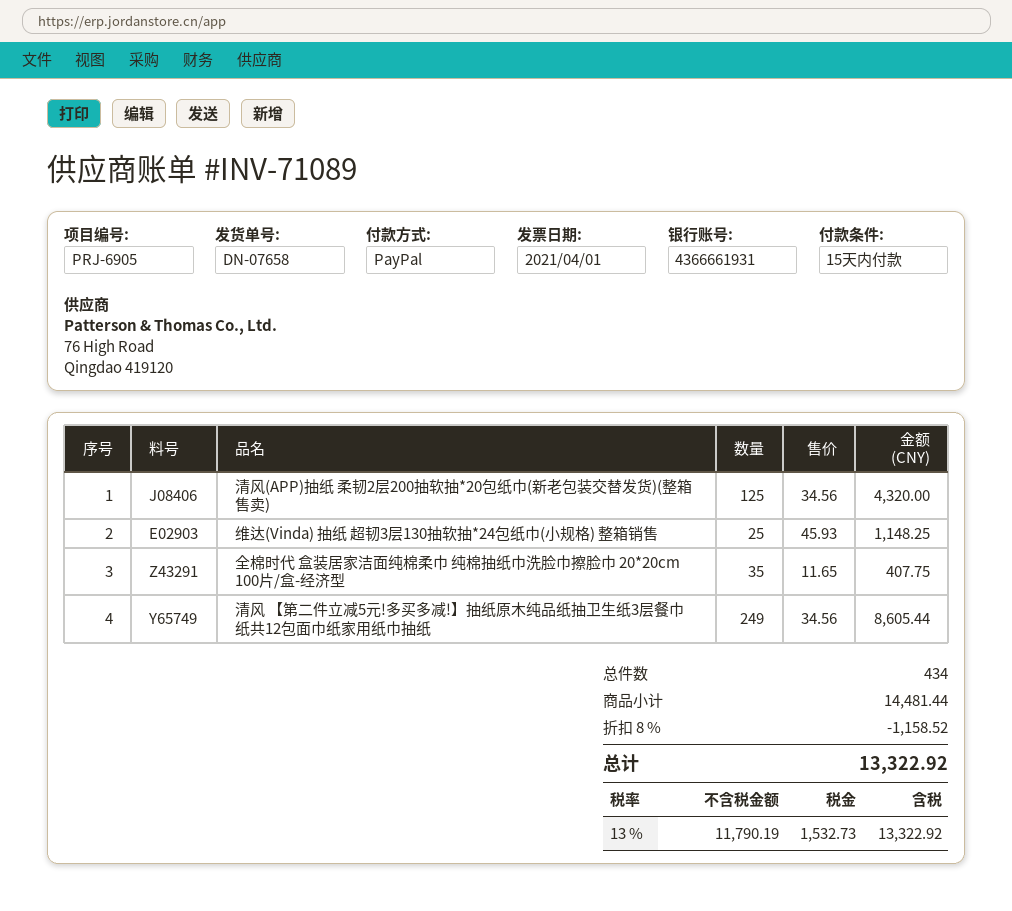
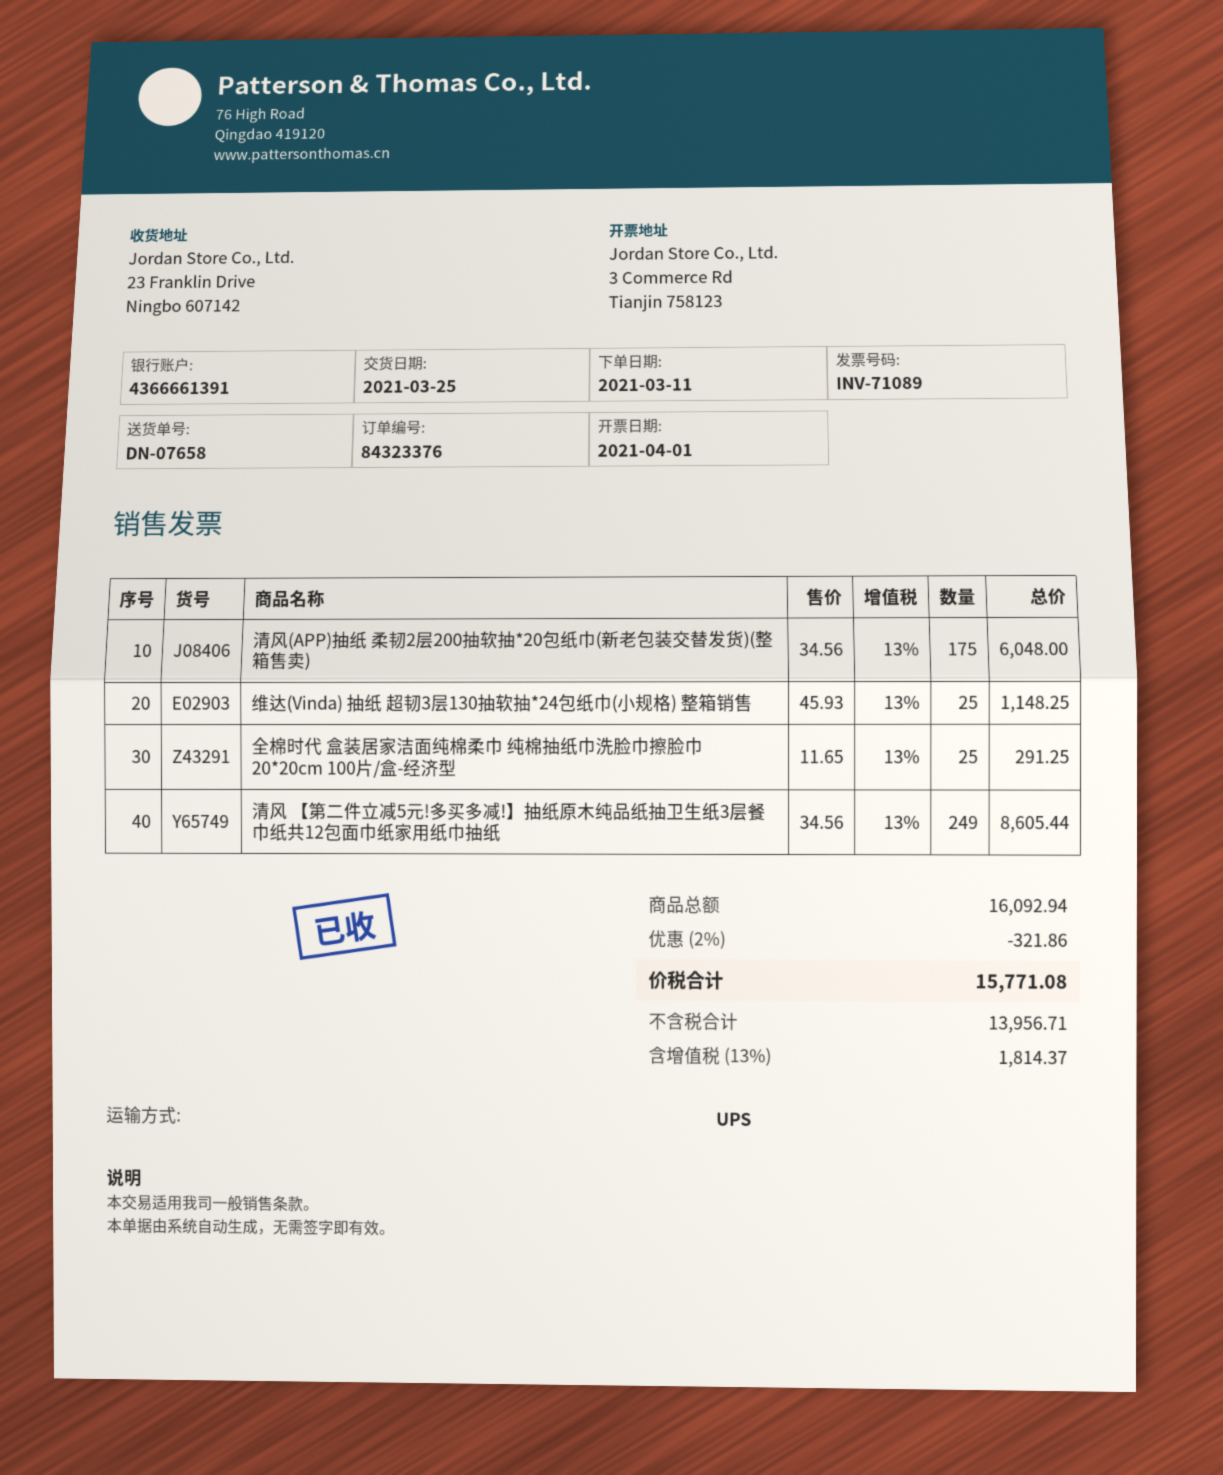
bank account: 4366661931 -> 4366661391
清风(APP)抽纸 柔韧2层200抽软抽*20包纸巾(新老包装交替发货)(整箱售卖): 125 x 34.56 = 4320.00 -> 175 x 34.56 = 6048.00
全棉时代 盒装居家洁面纯棉柔巾 纯棉抽纸巾洗脸巾擦脸巾 20*20cm 100片/盒-经济型: 35 x 11.65 = 407.75 -> 25 x 11.65 = 291.25
subtotal: 14481.44 -> 16092.94
discount: 8% = 1158.52 -> 2% = 321.86
net: 11790.19 -> 13956.71
tax: 13% = 1532.73 -> 13% = 1814.37
total: 13322.92 -> 15771.08

